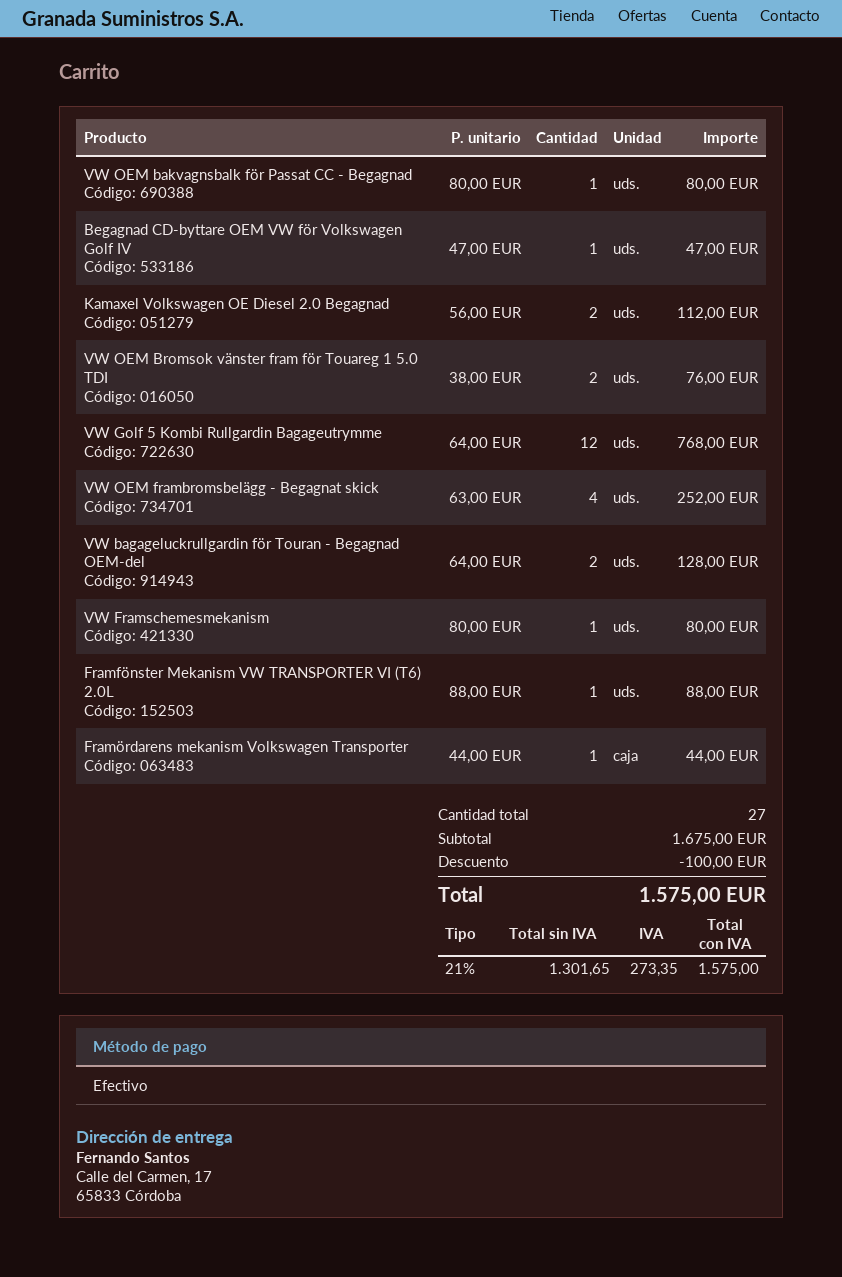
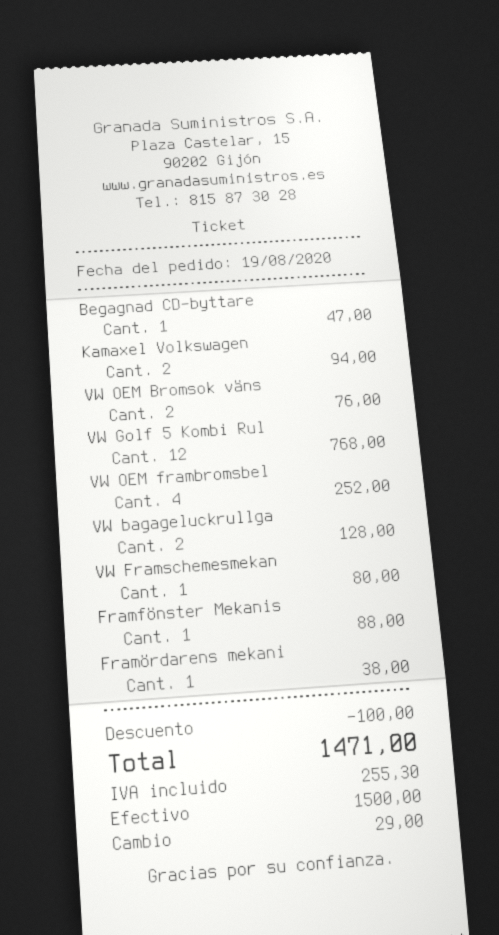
VW OEM bakvagnsbalk för Passat CC - Begagnad: 1 for 80.00 -> none
Kamaxel Volkswagen OE Diesel 2.0 Begagnad: 2 for 112.00 -> 2 for 94.00
Framördarens mekanism Volkswagen Transporter: 1 for 44.00 -> 1 for 38.00
tax: 273.35 -> 255.30
total: 1575.00 -> 1471.00

